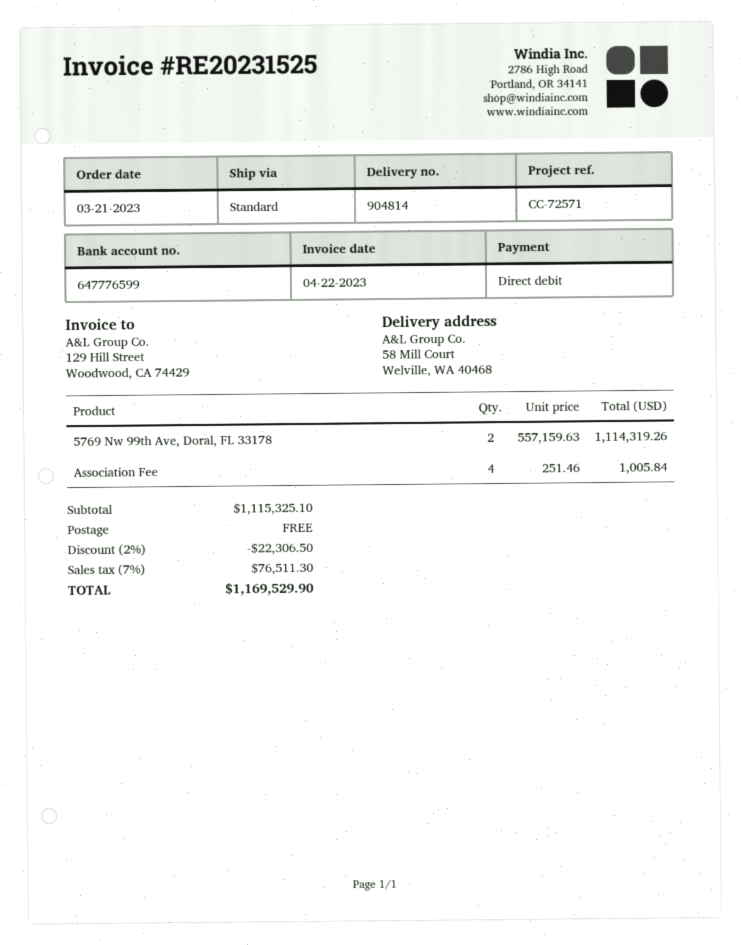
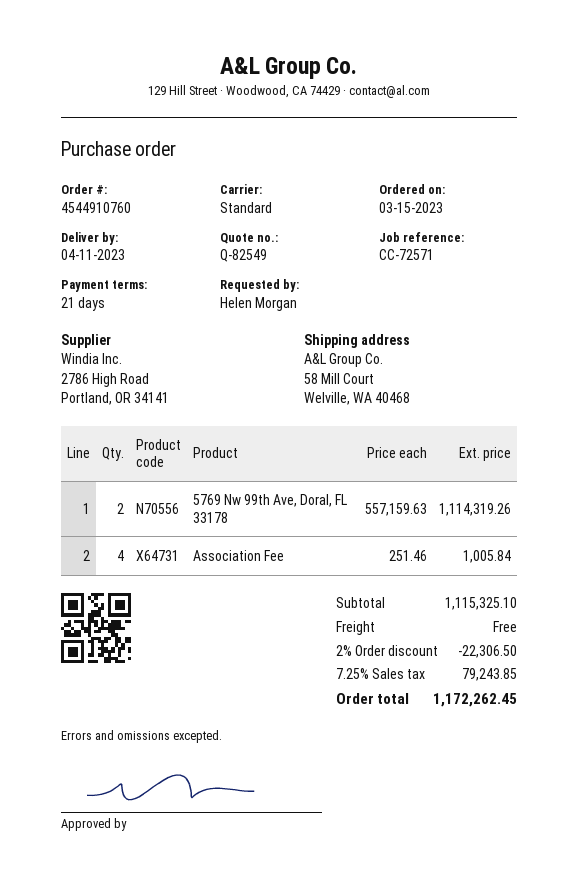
order date: 2023-03-21 -> 2023-03-15
tax: 7% = 76511.30 -> 7.25% = 79243.85
total: 1169529.90 -> 1172262.45

